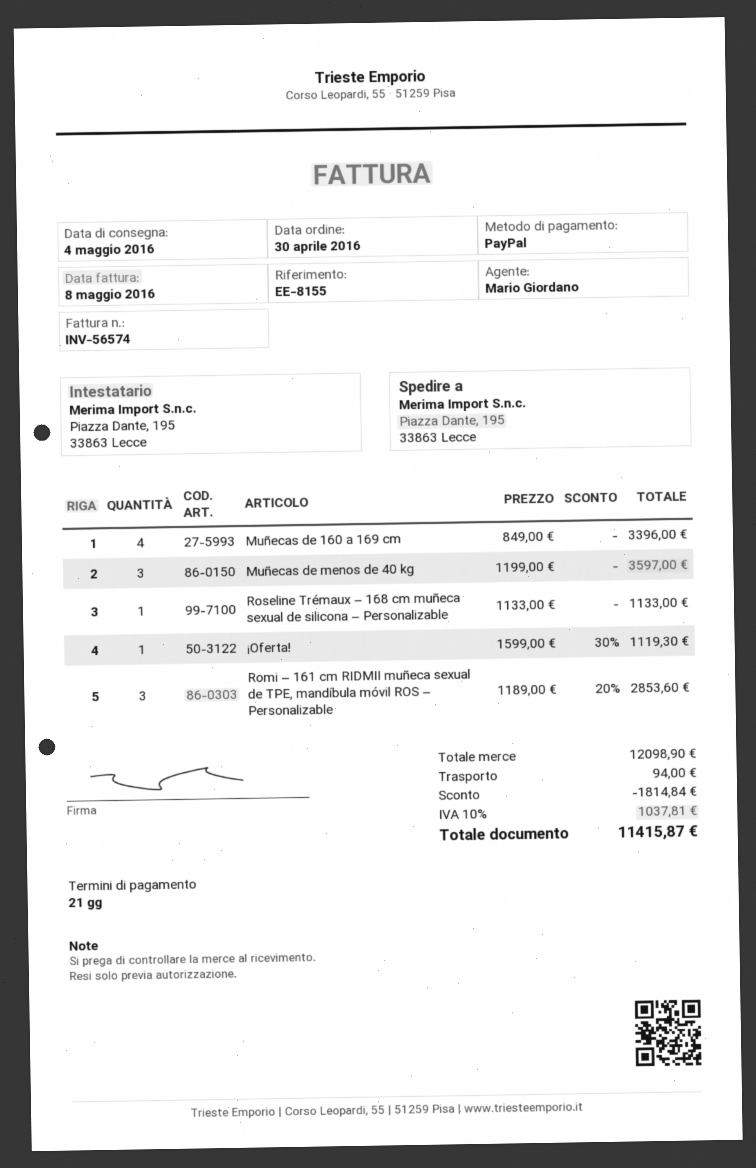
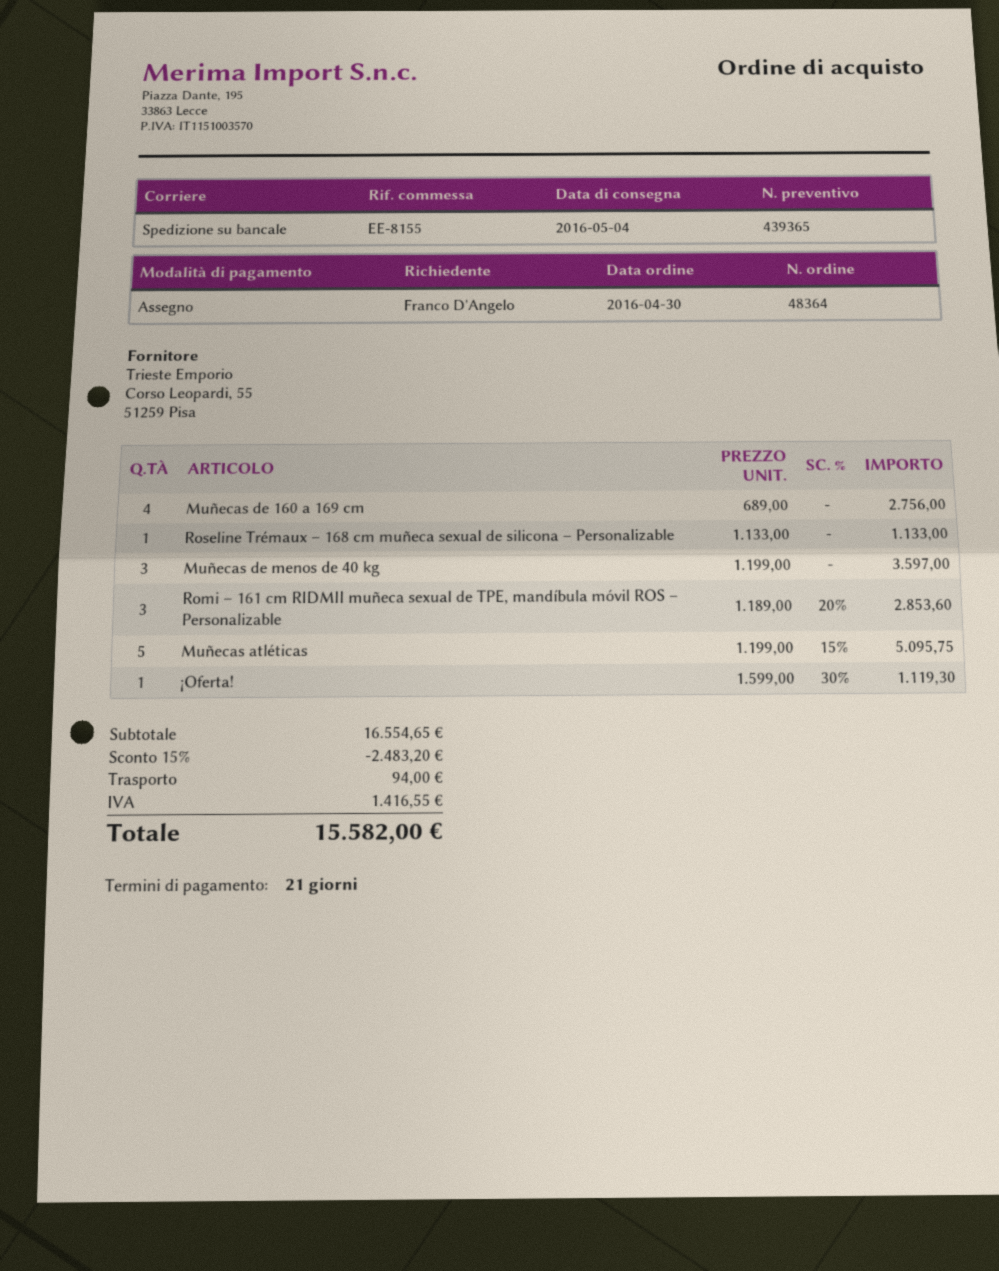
payment method: PayPal -> cheque
Muñecas de 160 a 169 cm: 4 x 849.00 = 3396.00 -> 4 x 689.00 = 2756.00
Muñecas atléticas: none -> 5 x 1199.00 - 15% = 5095.75
subtotal: 12098.90 -> 16554.65
discount: 1814.84 -> 2483.20
tax: 1037.81 -> 1416.55
total: 11415.87 -> 15582.00

